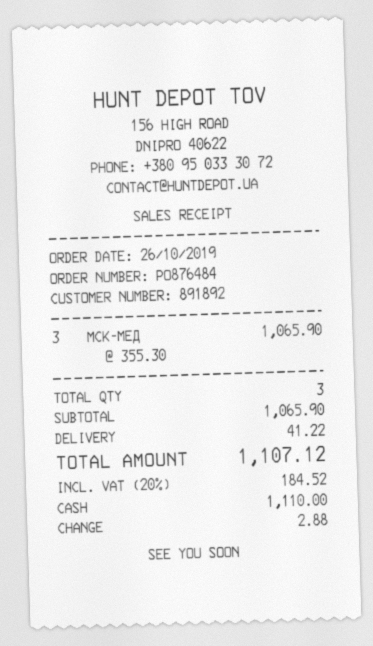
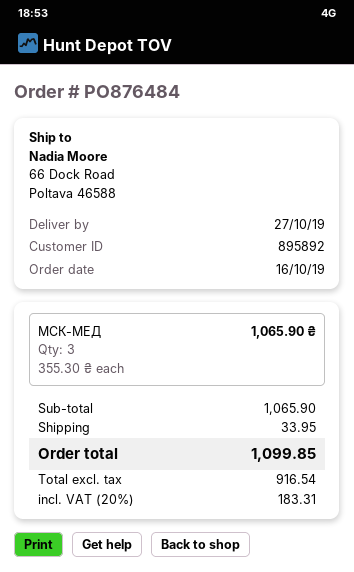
order date: 2019-10-26 -> 2019-10-16
customer number: 891892 -> 895892
shipping: 41.22 -> 33.95
tax: 20% = 184.52 -> 20% = 183.31
total: 1107.12 -> 1099.85

